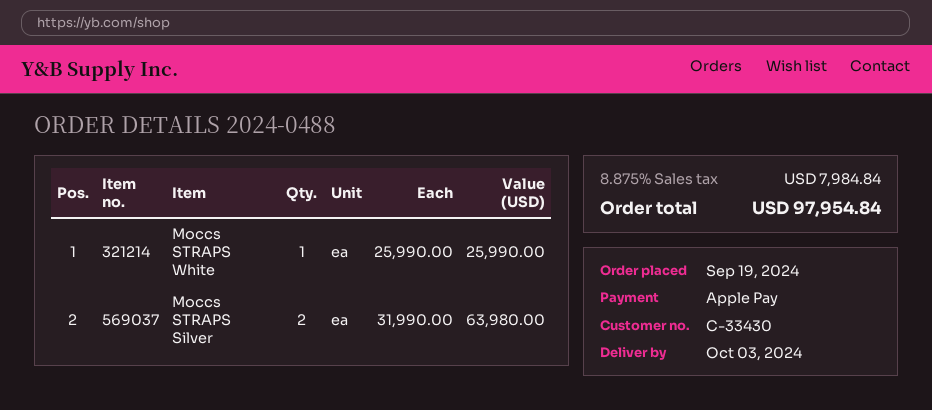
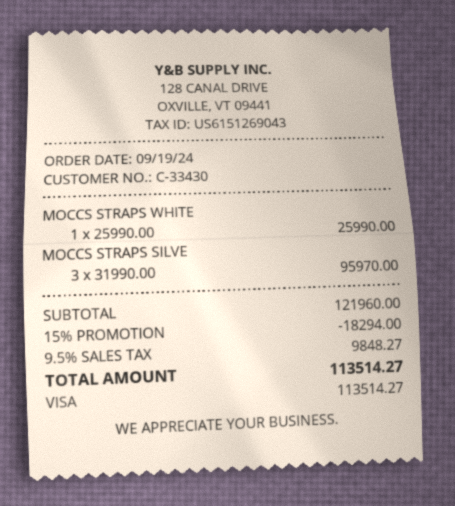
payment method: Apple Pay -> Visa
Moccs STRAPS Silver: 2 x 31990.00 = 63980.00 -> 3 x 31990.00 = 95970.00
discount: none -> 15% = 18294.00
tax: 8.875% = 7984.84 -> 9.5% = 9848.27
total: 97954.84 -> 113514.27

